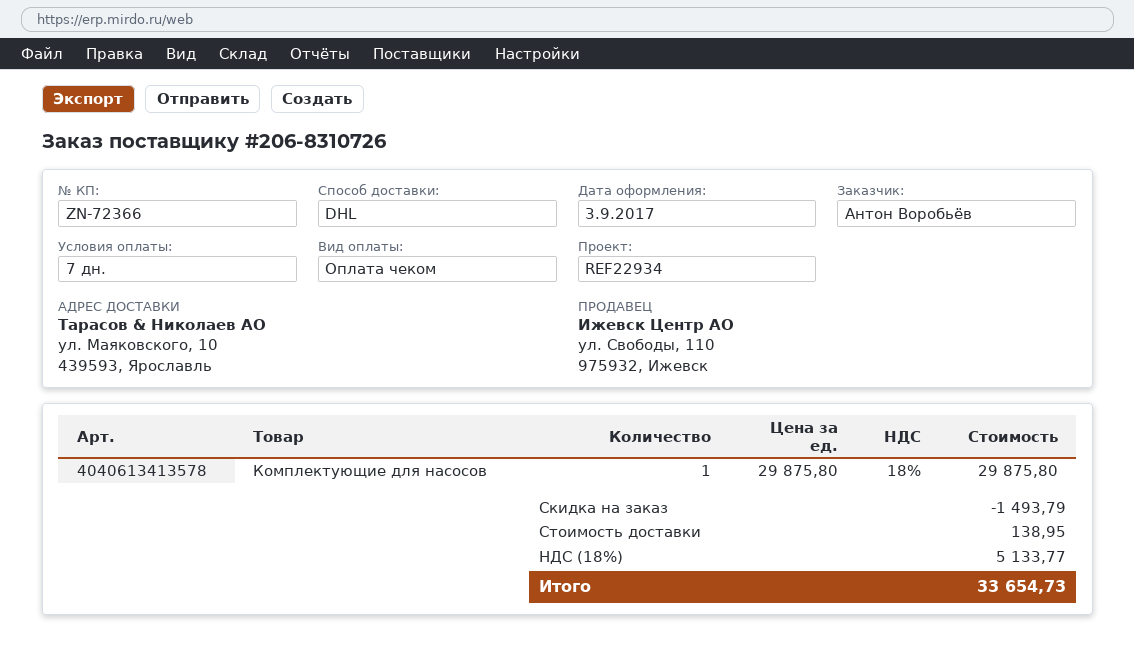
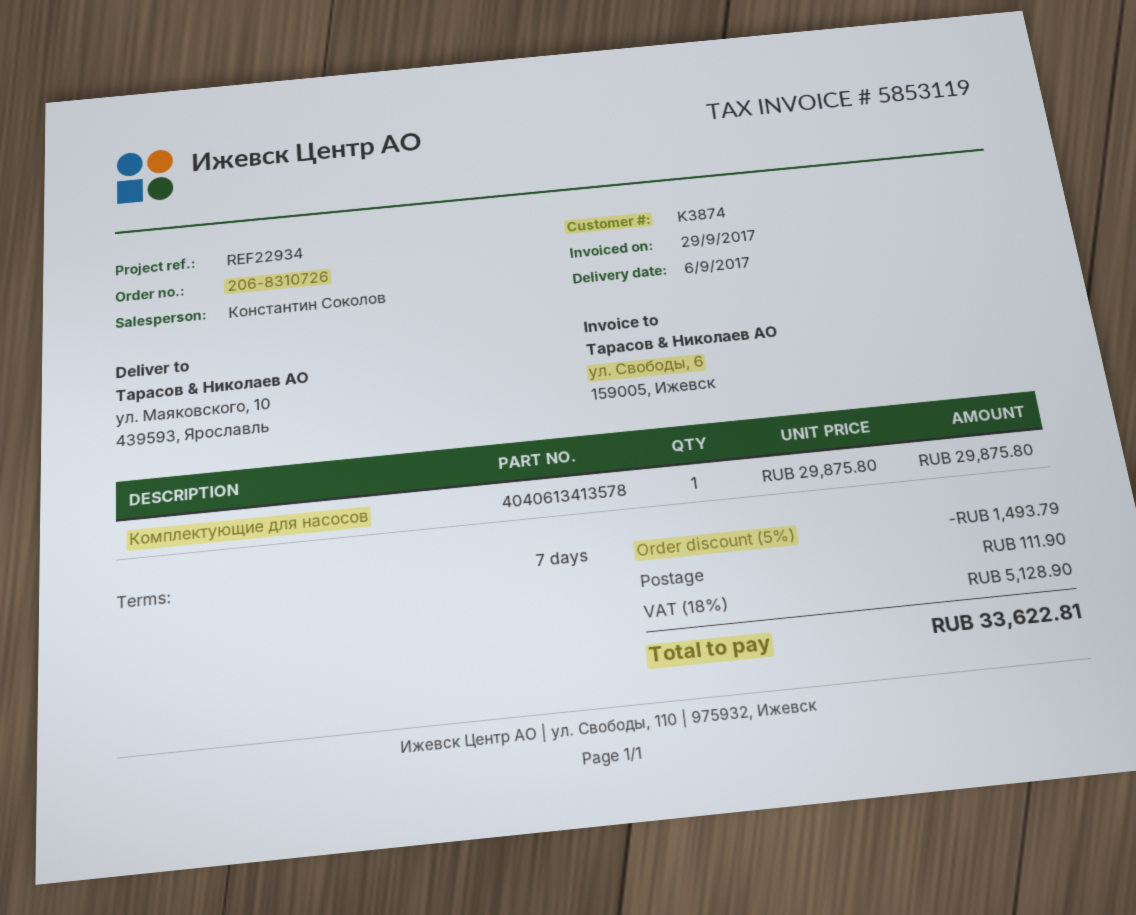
shipping: 138.95 -> 111.90
tax: 18% = 5133.77 -> 18% = 5128.90
total: 33654.73 -> 33622.81

